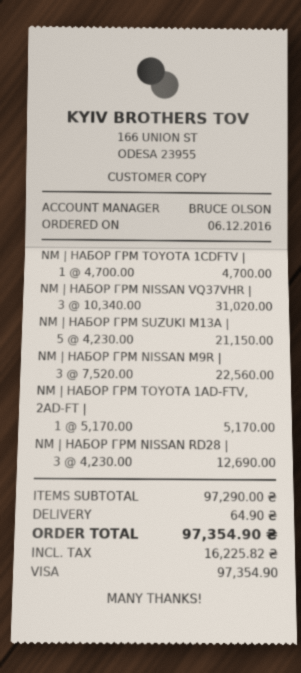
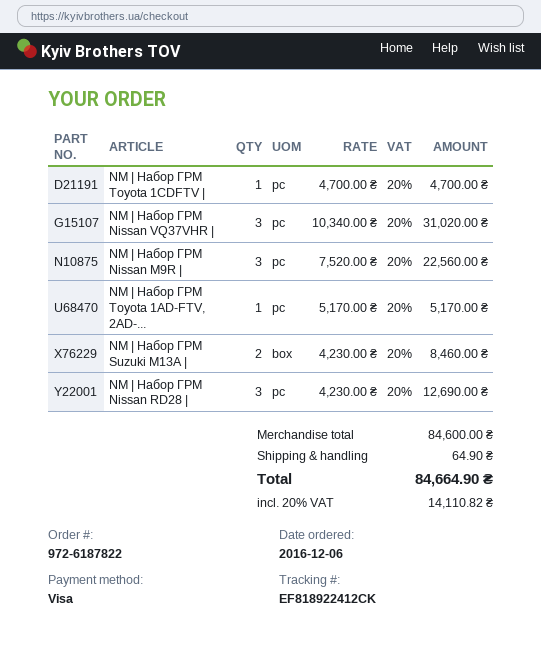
NM | НАБОР ГРМ SUZUKI M13A |: 5 x 4230.00 = 21150.00 -> 2 x 4230.00 = 8460.00
subtotal: 97290.00 -> 84600.00
tax: 16225.82 -> 14110.82
total: 97354.90 -> 84664.90

